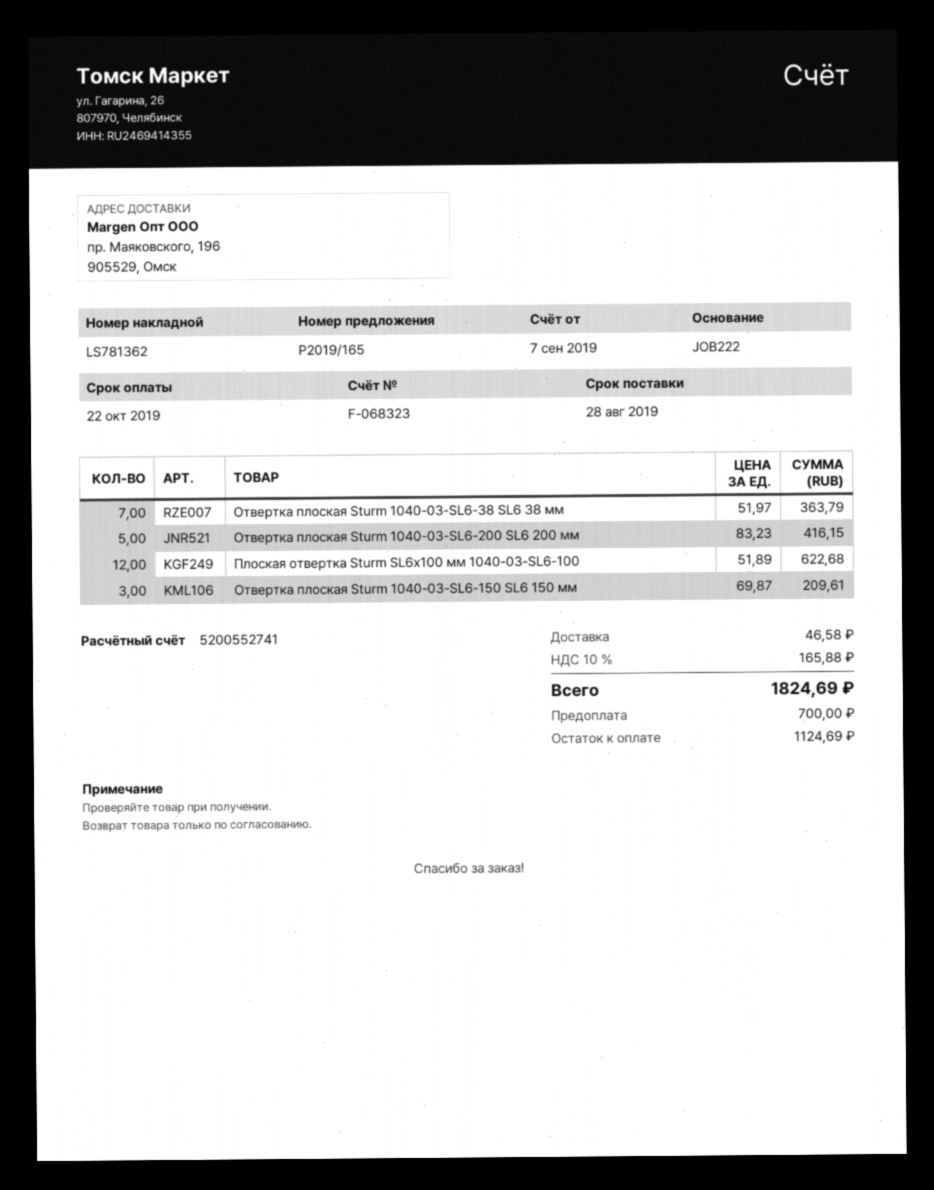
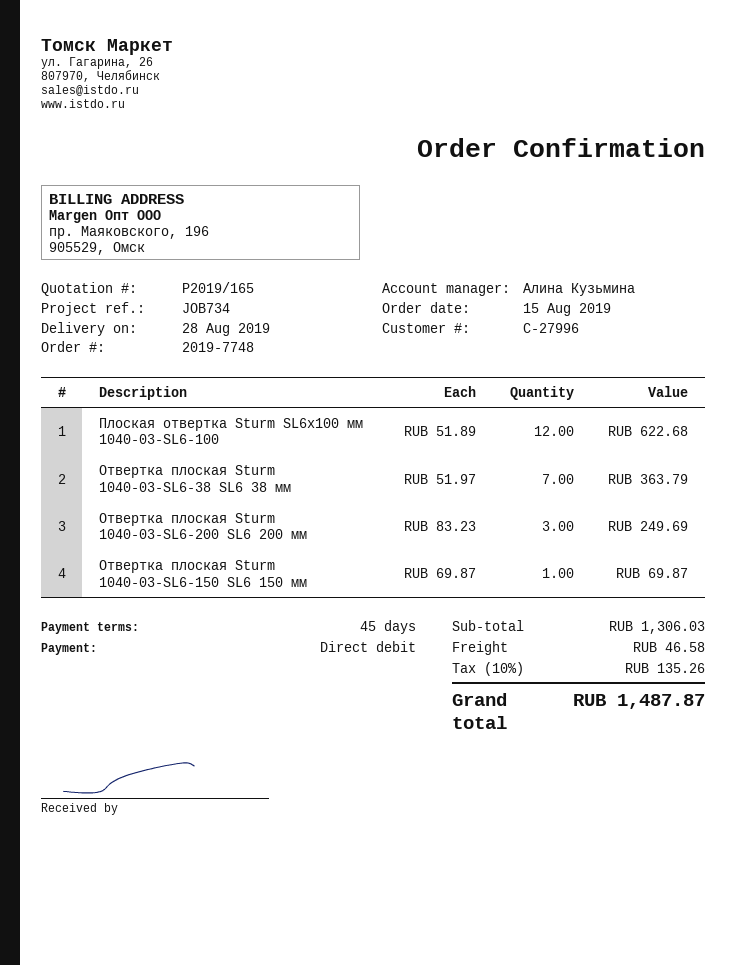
reference: JOB222 -> JOB734
Отвертка плоская Sturm 1040-03-SL6-200 SL6 200 мм: 5 x 83.23 = 416.15 -> 3 x 83.23 = 249.69
Отвертка плоская Sturm 1040-03-SL6-150 SL6 150 мм: 3 x 69.87 = 209.61 -> 1 x 69.87 = 69.87
tax: 10% = 165.88 -> 10% = 135.26
total: 1824.69 -> 1487.87

